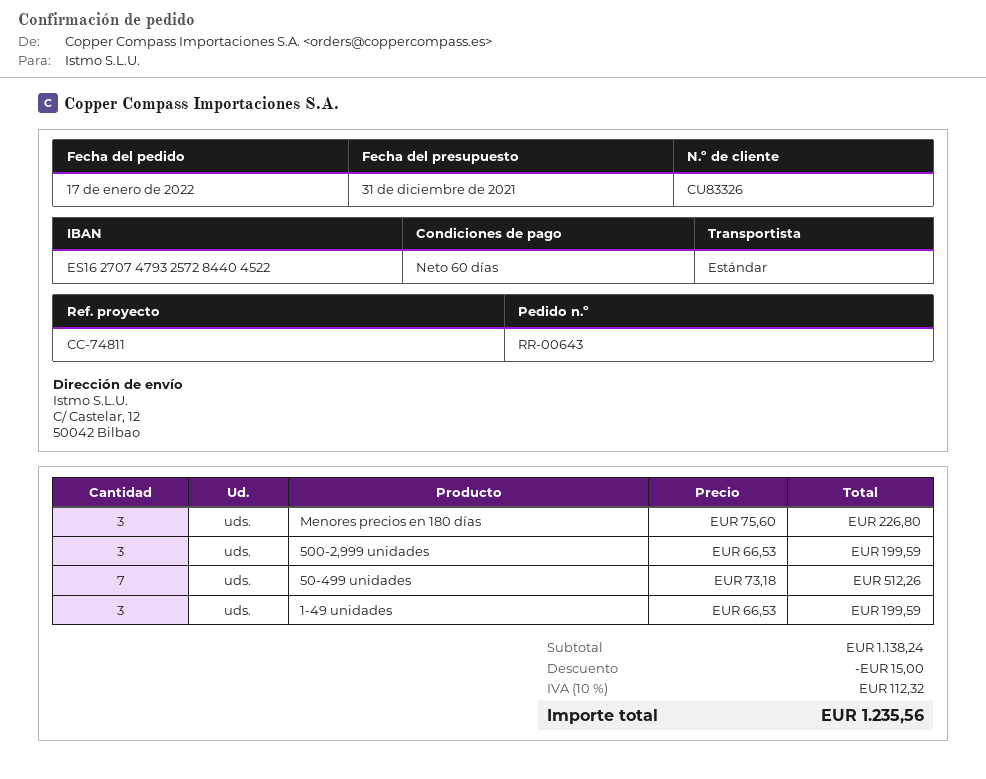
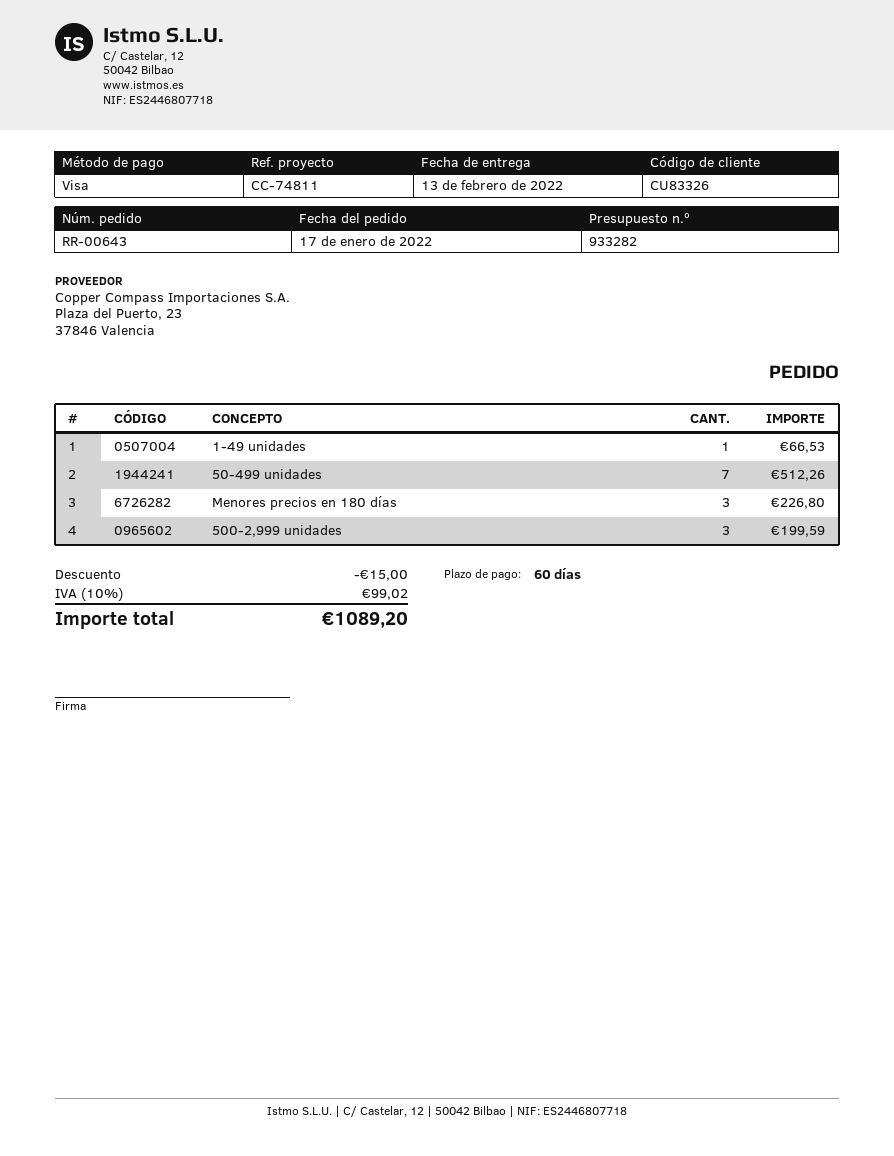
1-49 unidades: 3 for 199.59 -> 1 for 66.53
tax: 10% = 112.32 -> 10% = 99.02
total: 1235.56 -> 1089.20

